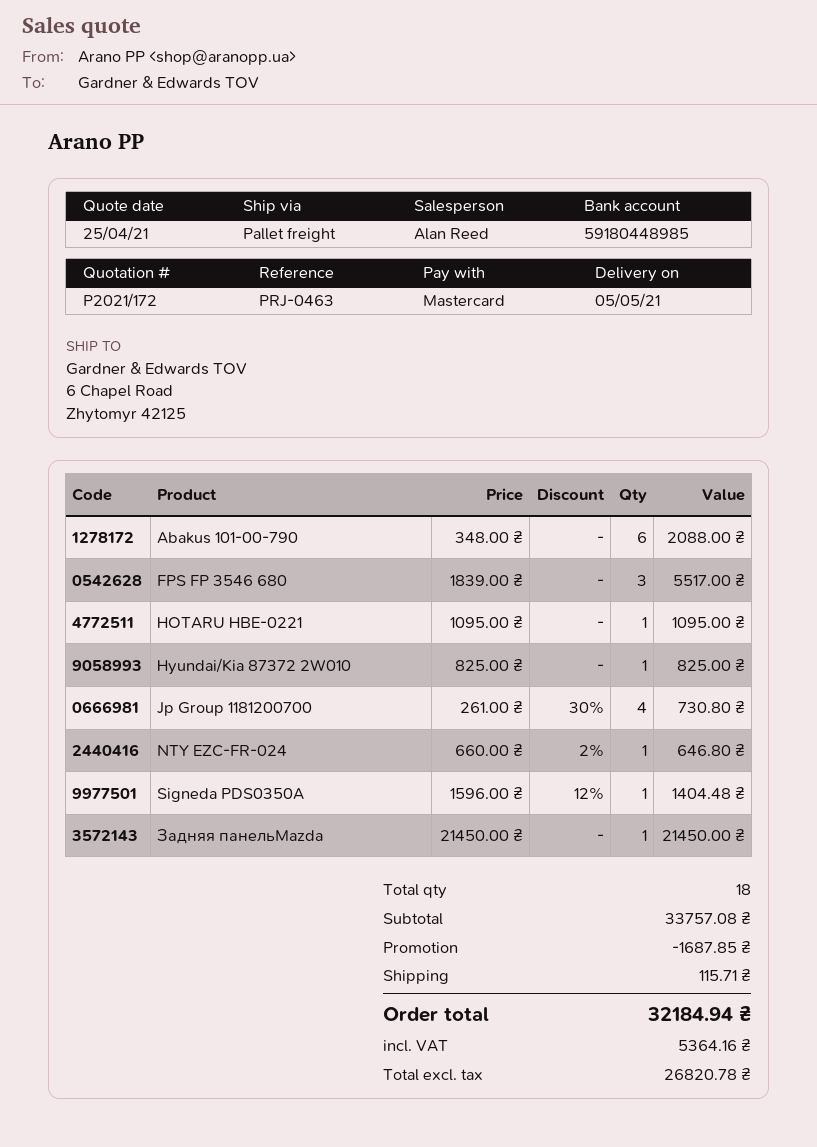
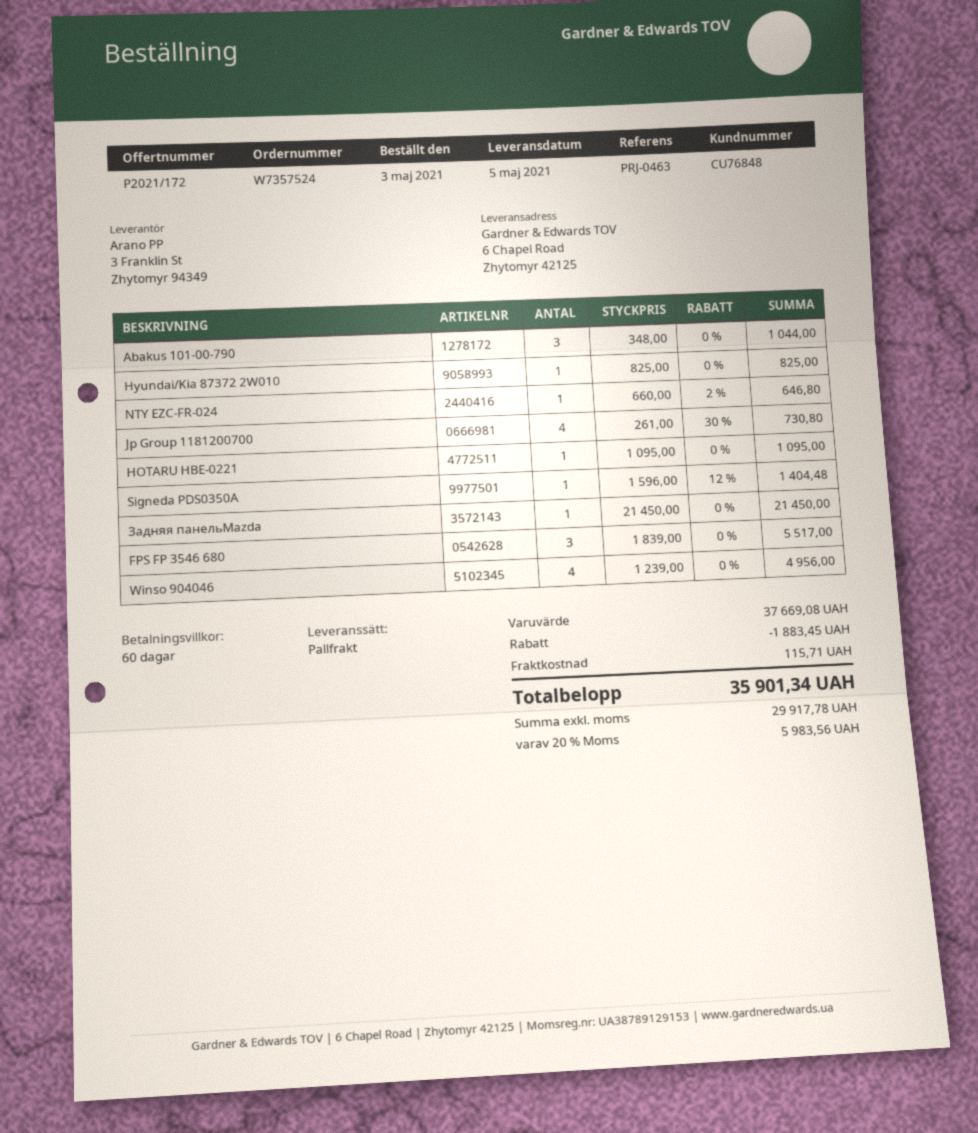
Abakus 101-00-790: 6 x 348.00 = 2088.00 -> 3 x 348.00 = 1044.00
Winso 904046: none -> 4 x 1239.00 = 4956.00
subtotal: 33757.08 -> 37669.08
discount: 1687.85 -> 1883.45
net: 26820.78 -> 29917.78
tax: 5364.16 -> 5983.56
total: 32184.94 -> 35901.34

